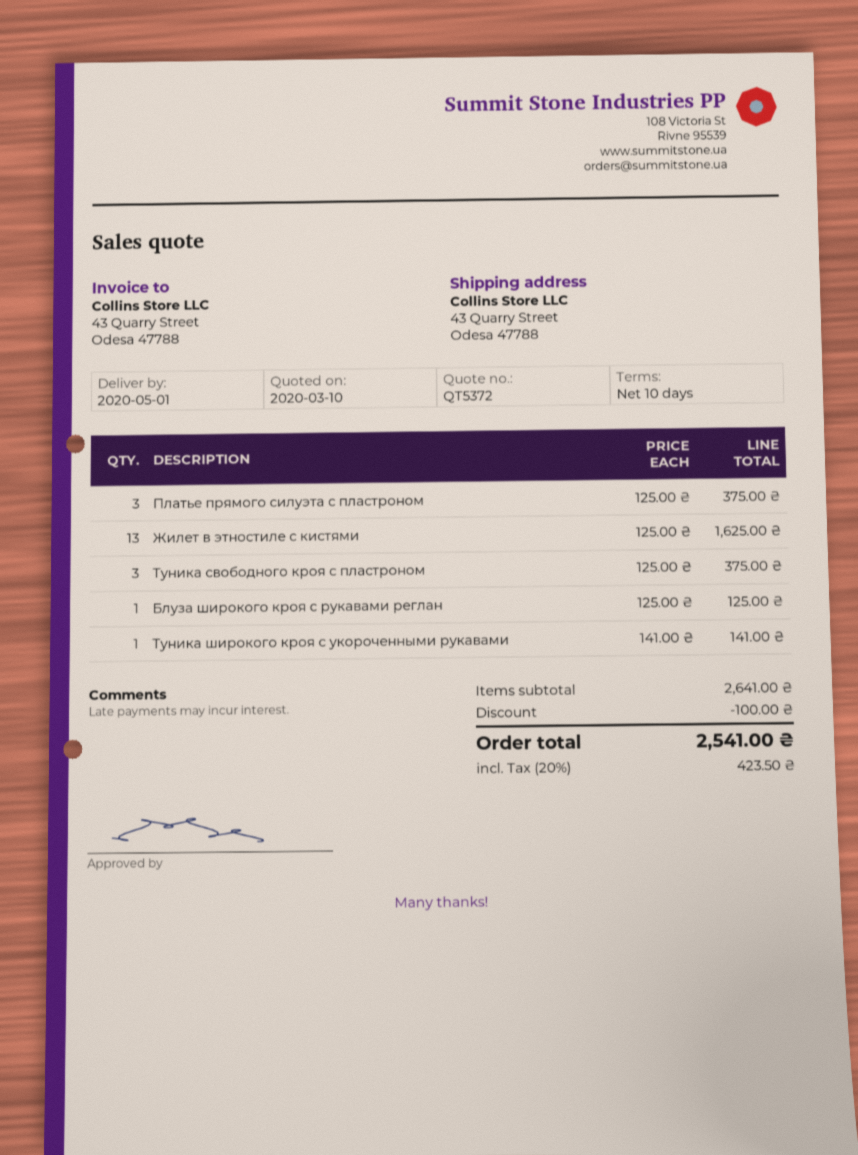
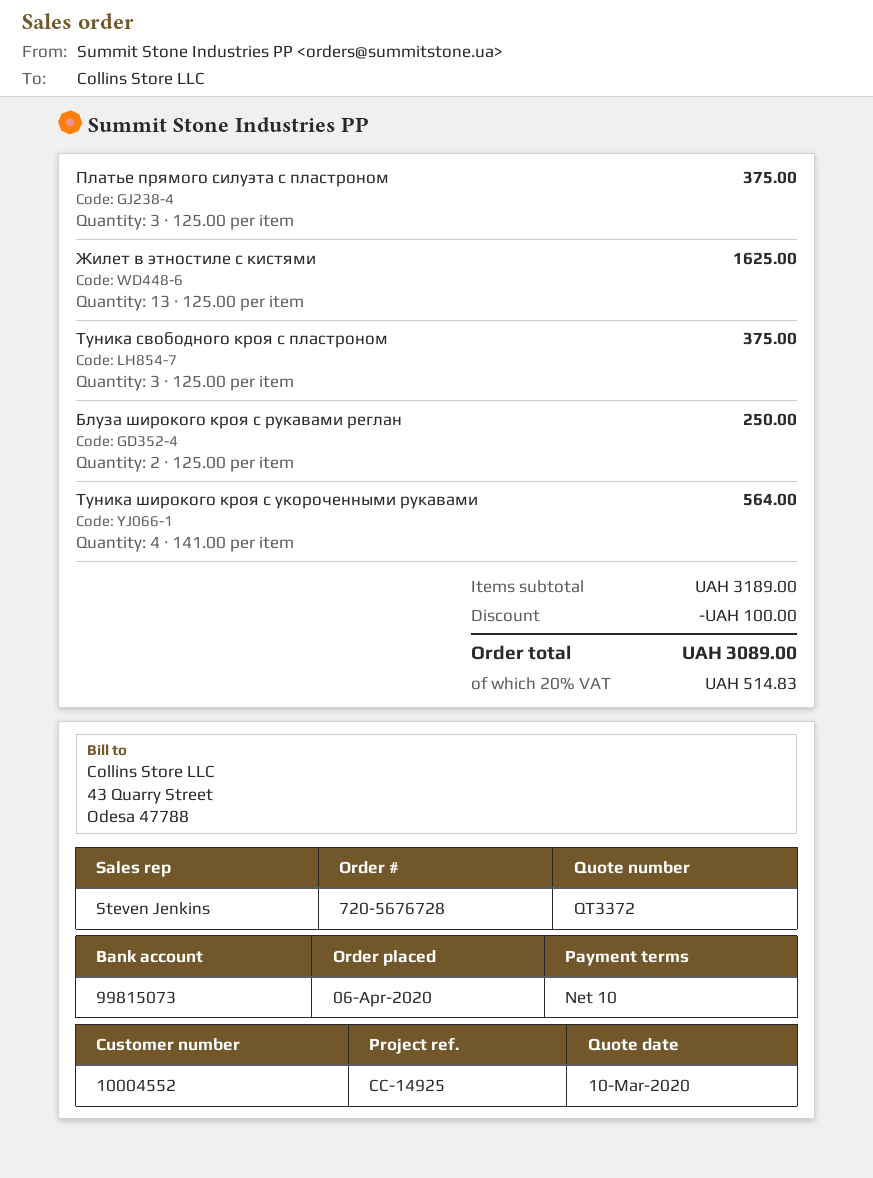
quote number: QT5372 -> QT3372
Блуза широкого кроя с рукавами реглан: 1 x 125.00 = 125.00 -> 2 x 125.00 = 250.00
Туника широкого кроя с укороченными рукавами: 1 x 141.00 = 141.00 -> 4 x 141.00 = 564.00
subtotal: 2641.00 -> 3189.00
tax: 20% = 423.50 -> 20% = 514.83
total: 2541.00 -> 3089.00

